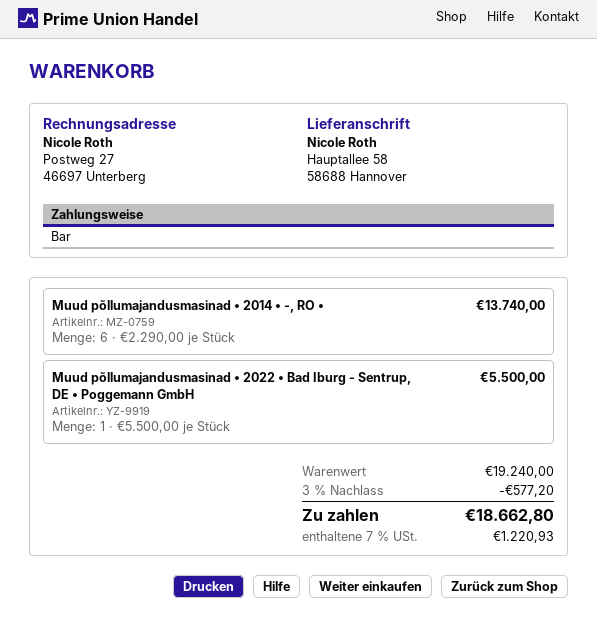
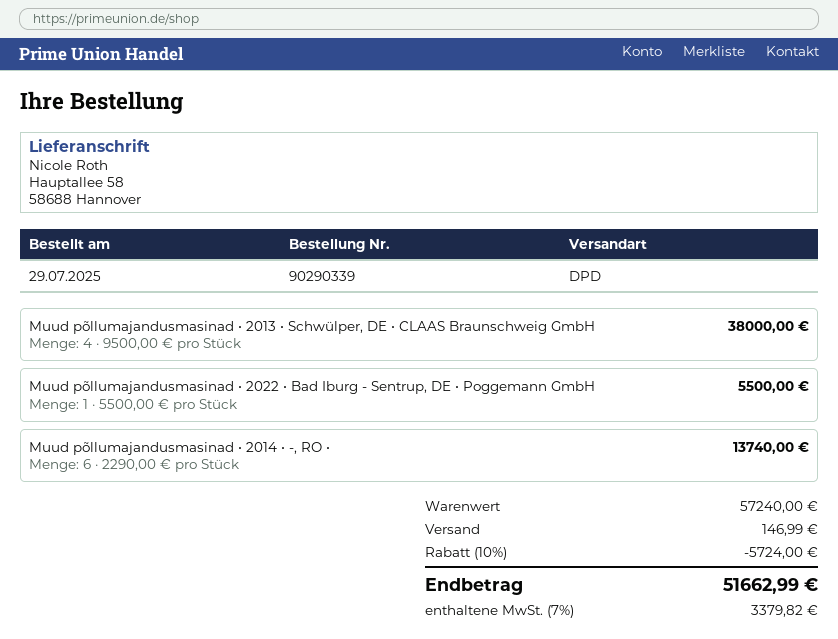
Muud põllumajandusmasinad • 2013 • Schwülper, DE • CLAAS Braunschweig GmbH: none -> 4 x 9500.00 = 38000.00
subtotal: 19240.00 -> 57240.00
discount: 3% = 577.20 -> 10% = 5724.00
shipping: none -> 146.99
tax: 7% = 1220.93 -> 7% = 3379.82
total: 18662.80 -> 51662.99

